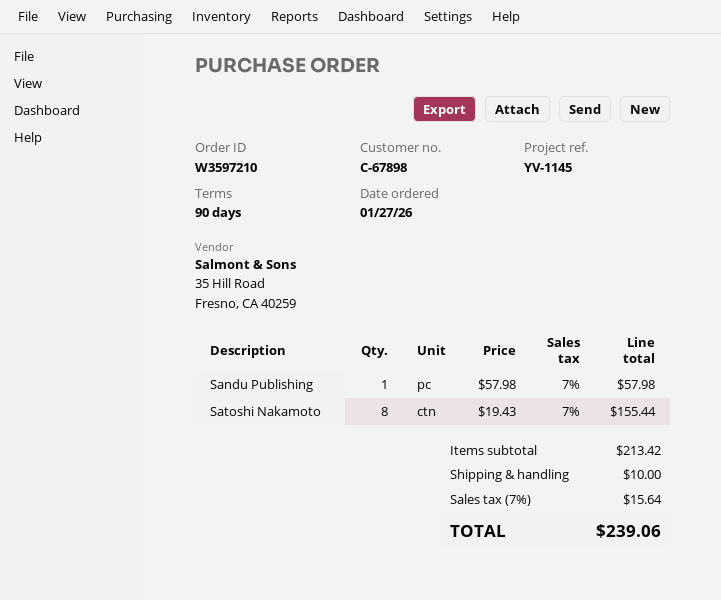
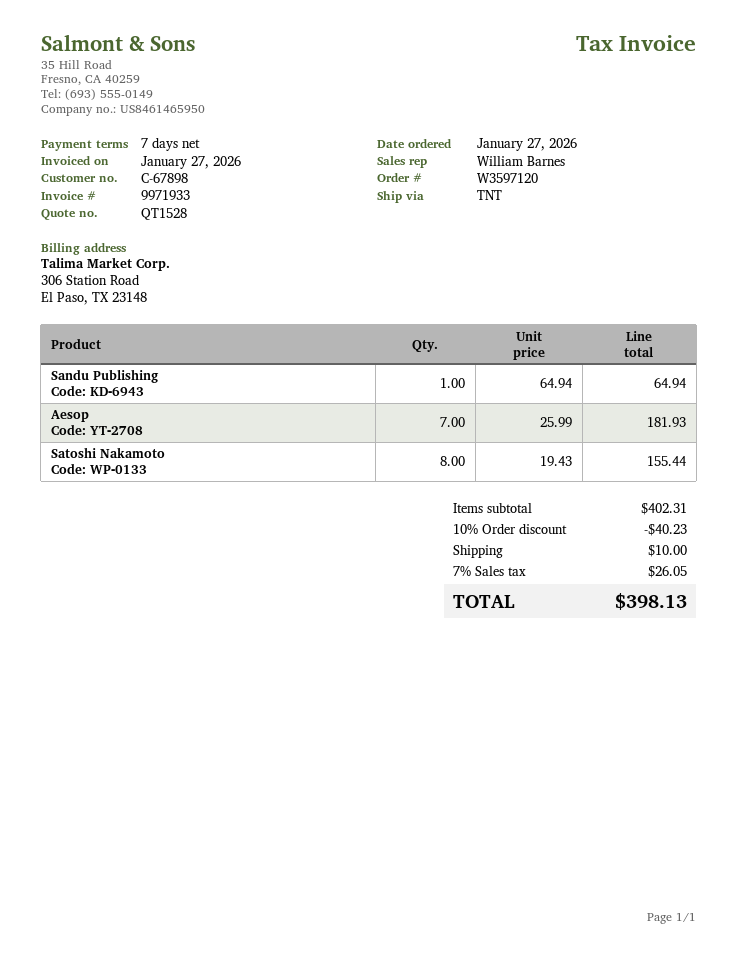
order number: W3597210 -> W3597120
payment terms: 90 days -> 7 days
Sandu Publishing: 1 x 57.98 = 57.98 -> 1 x 64.94 = 64.94
Aesop: none -> 7 x 25.99 = 181.93
subtotal: 213.42 -> 402.31
discount: none -> 10% = 40.23
tax: 7% = 15.64 -> 7% = 26.05
total: 239.06 -> 398.13

